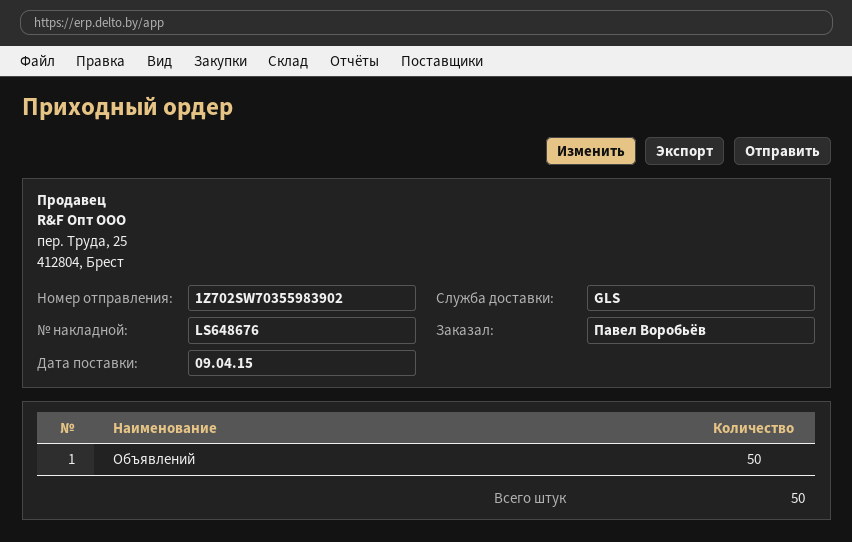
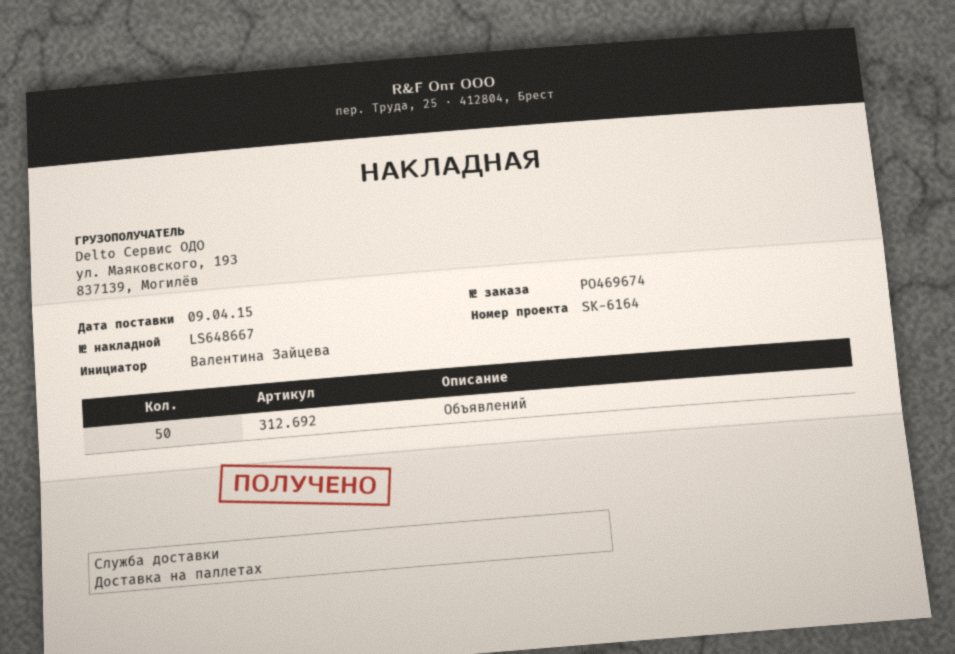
delivery note number: LS648676 -> LS648667
ordered by: Павел Воробьёв -> Валентина Зайцева
shipping method: GLS -> pallet freight

